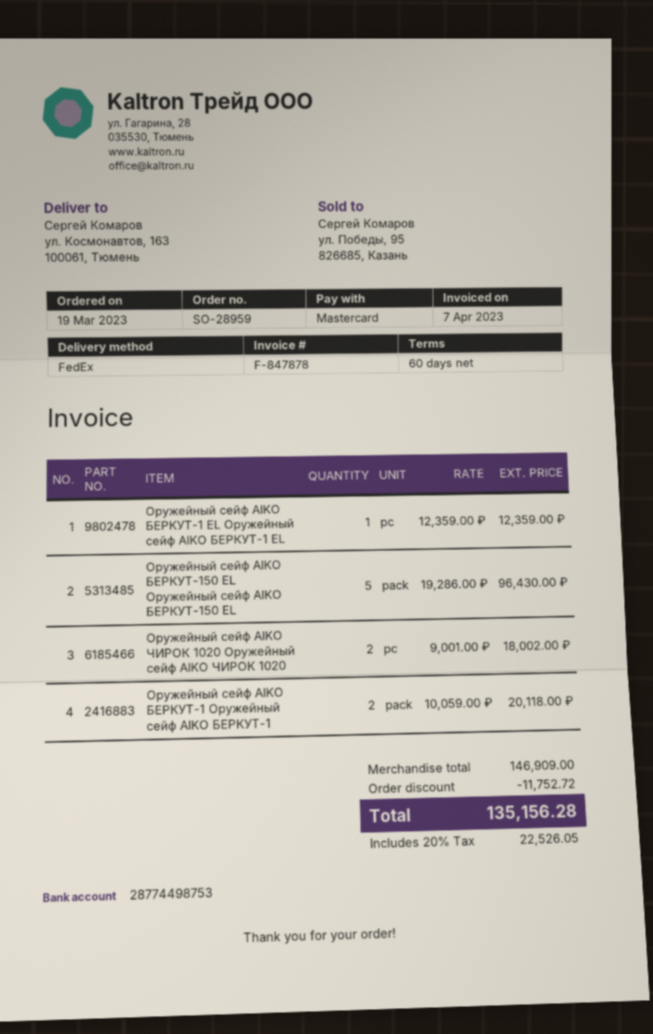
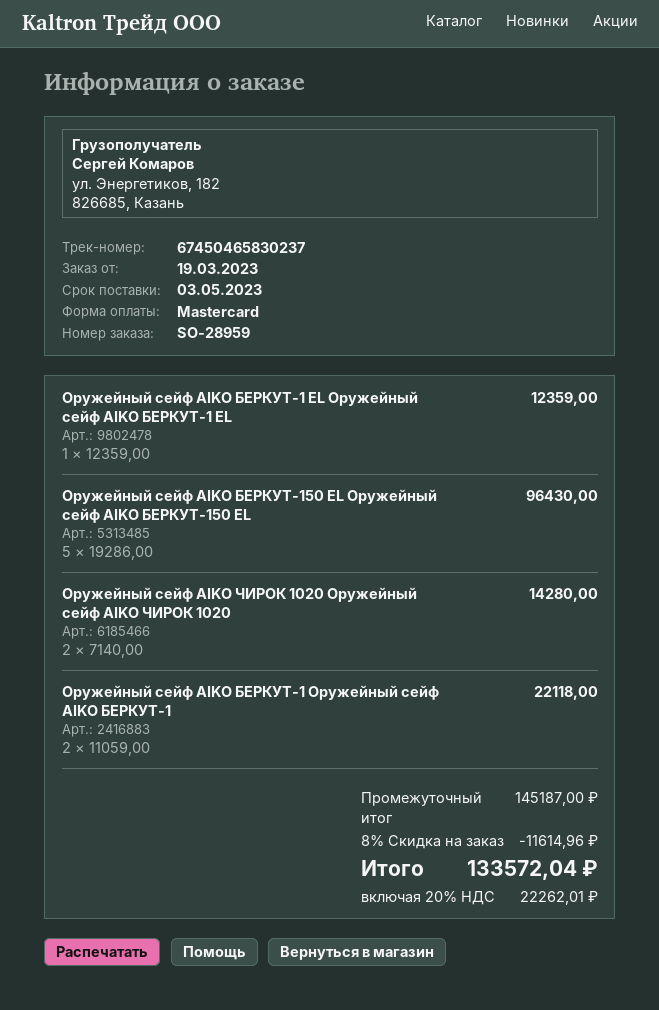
ship to: ул. Космонавтов, 163, 100061, Тюмень -> ул. Энергетиков, 182, 826685, Казань
Оружейный сейф AIKO ЧИРОК 1020 Оружейный сейф AIKO ЧИРОК 1020: 2 x 9001.00 = 18002.00 -> 2 x 7140.00 = 14280.00
Оружейный сейф AIKO БЕРКУТ-1 Оружейный сейф AIKO БЕРКУТ-1: 2 x 10059.00 = 20118.00 -> 2 x 11059.00 = 22118.00
subtotal: 146909.00 -> 145187.00
discount: 11752.72 -> 11614.96
tax: 20% = 22526.05 -> 20% = 22262.01
total: 135156.28 -> 133572.04

